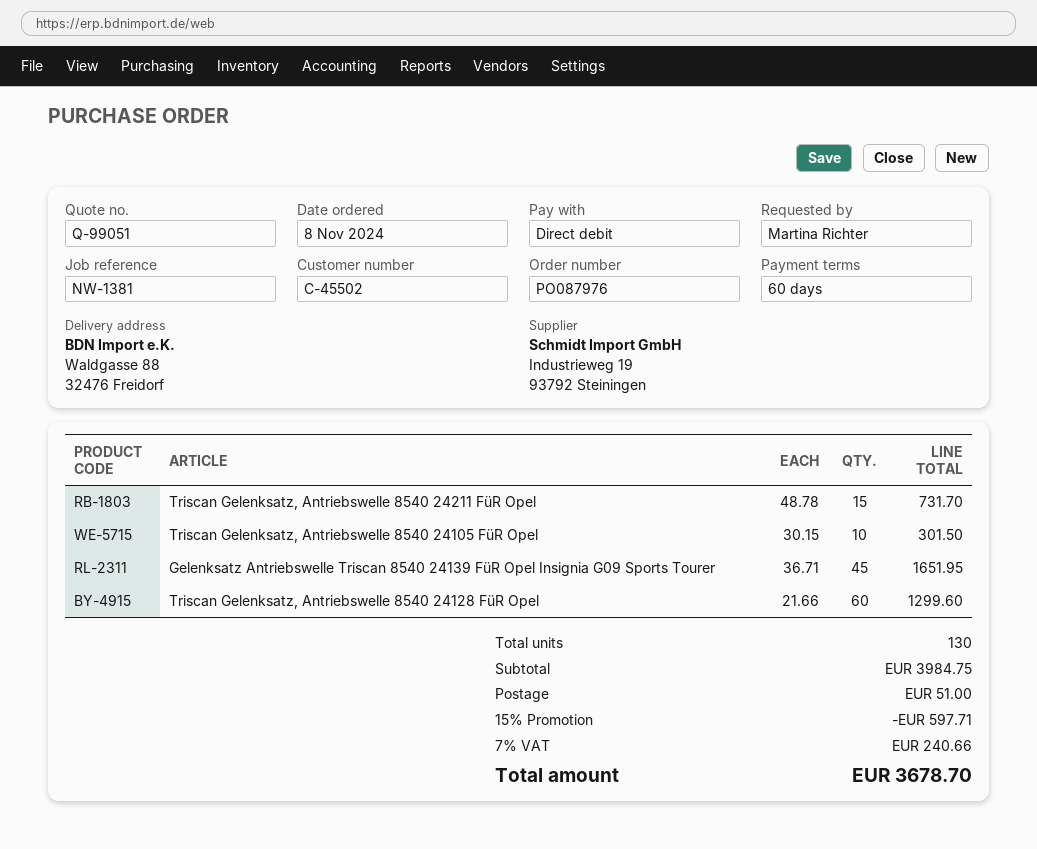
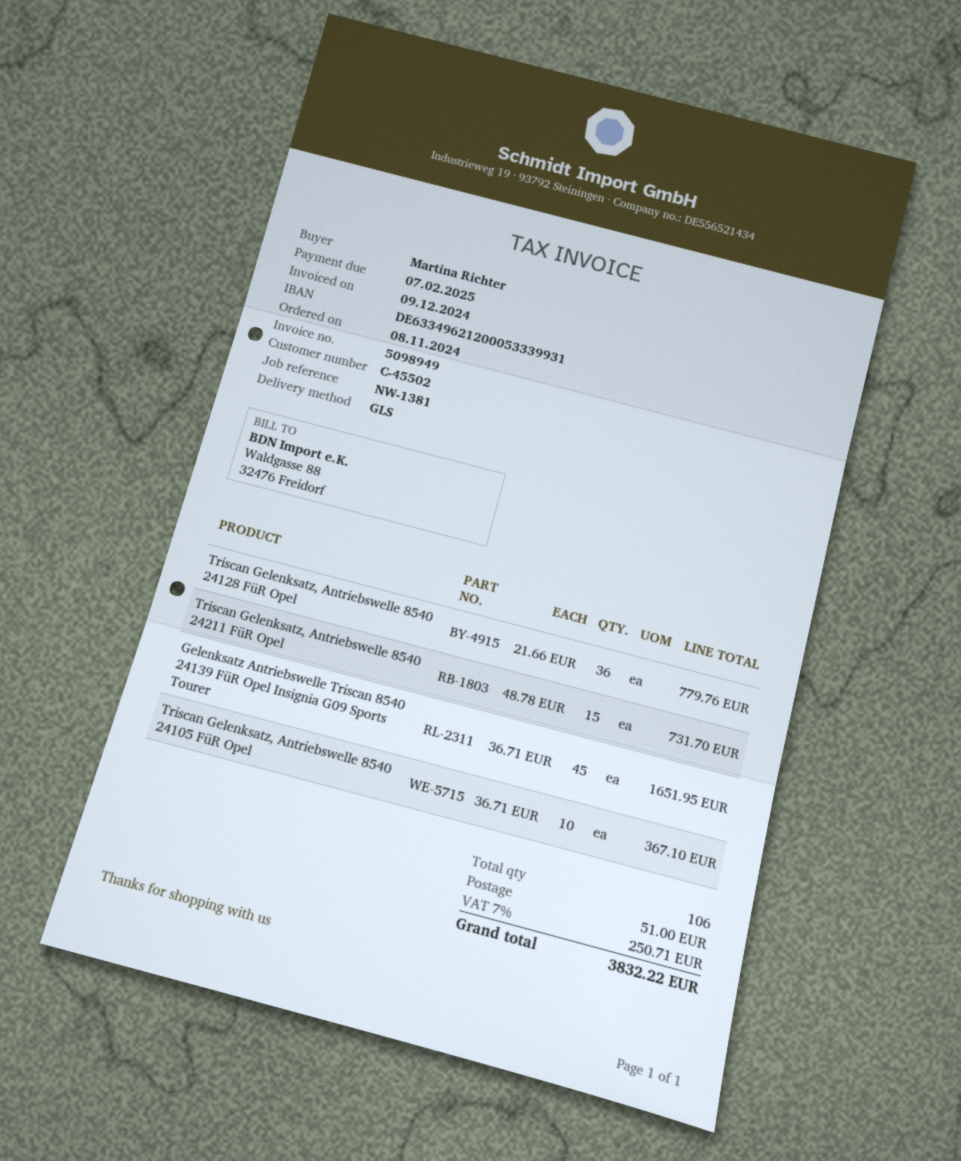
Triscan Gelenksatz, Antriebswelle 8540 24105 FüR Opel: 10 x 30.15 = 301.50 -> 10 x 36.71 = 367.10
Triscan Gelenksatz, Antriebswelle 8540 24128 FüR Opel: 60 x 21.66 = 1299.60 -> 36 x 21.66 = 779.76
total quantity: 130 -> 106
discount: 15% = 597.71 -> none
tax: 7% = 240.66 -> 7% = 250.71
total: 3678.70 -> 3832.22

